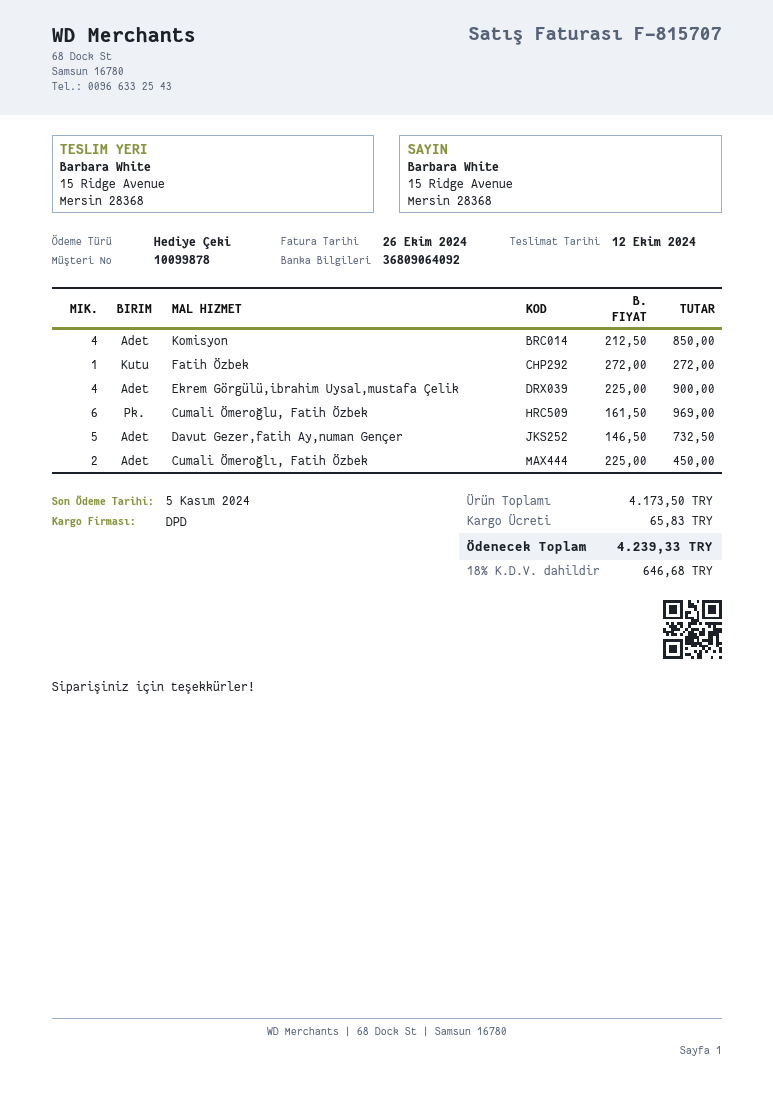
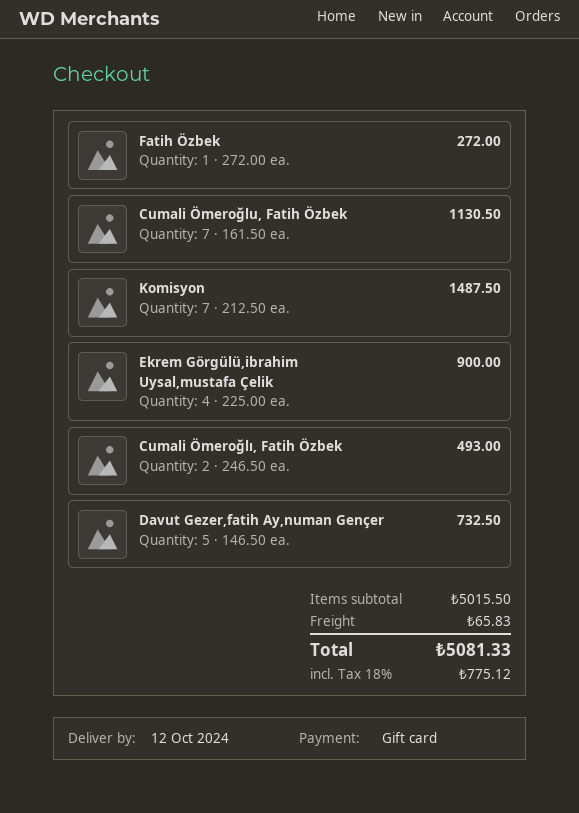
Komisyon: 4 x 212.50 = 850.00 -> 7 x 212.50 = 1487.50
Cumali Ömeroğlu, Fatih Özbek: 6 x 161.50 = 969.00 -> 7 x 161.50 = 1130.50
Cumali Ömeroğlı, Fatih Özbek: 2 x 225.00 = 450.00 -> 2 x 246.50 = 493.00
subtotal: 4173.50 -> 5015.50
tax: 18% = 646.68 -> 18% = 775.12
total: 4239.33 -> 5081.33

